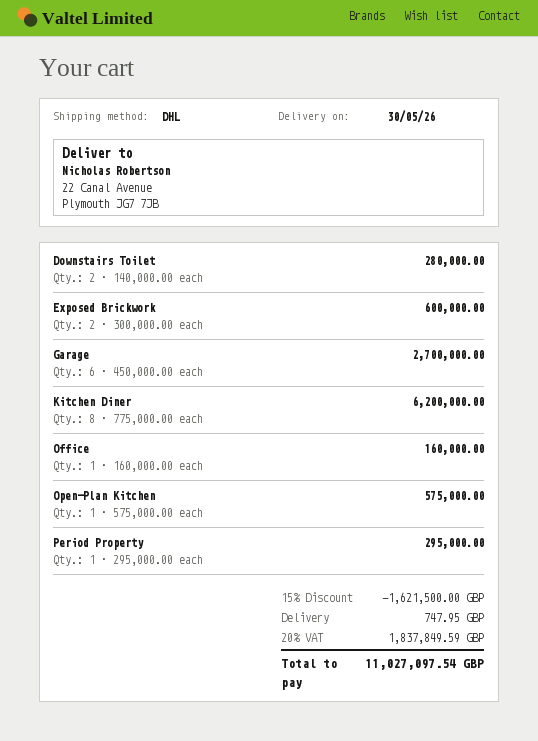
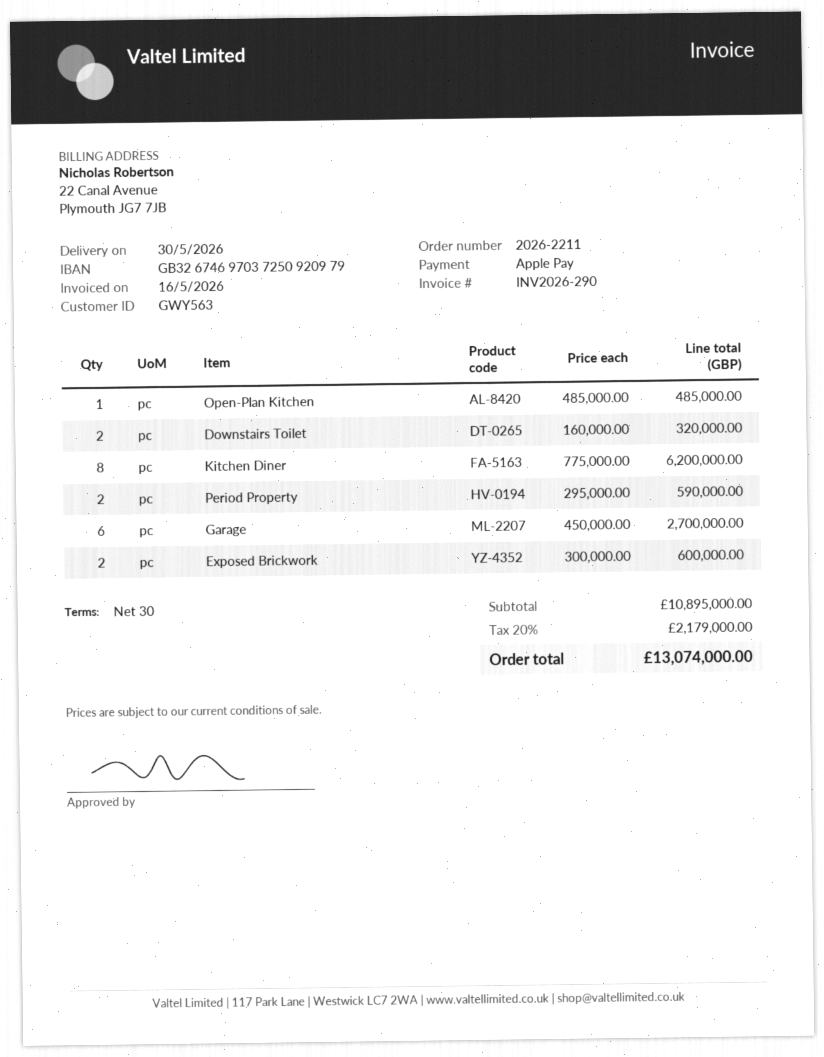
Downstairs Toilet: 2 x 140000.00 = 280000.00 -> 2 x 160000.00 = 320000.00
Office: 1 x 160000.00 = 160000.00 -> none
Open-Plan Kitchen: 1 x 575000.00 = 575000.00 -> 1 x 485000.00 = 485000.00
Period Property: 1 x 295000.00 = 295000.00 -> 2 x 295000.00 = 590000.00
discount: 15% = 1621500.00 -> none
shipping: 747.95 -> none
tax: 20% = 1837849.59 -> 20% = 2179000.00
total: 11027097.54 -> 13074000.00

